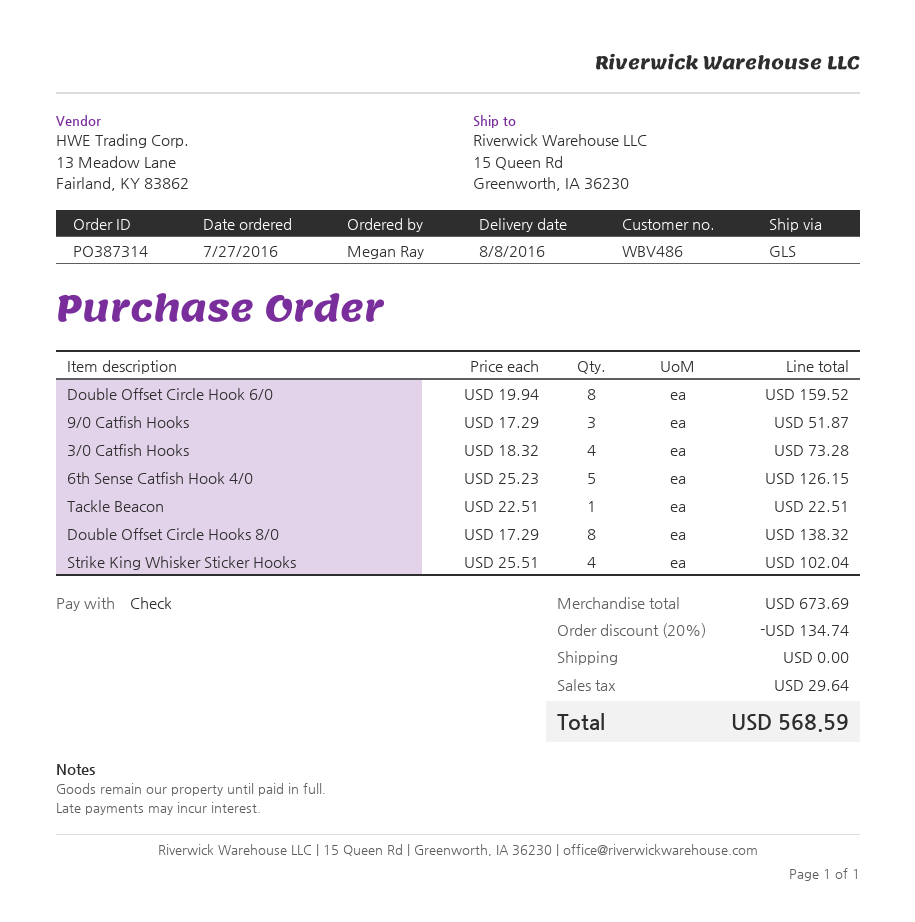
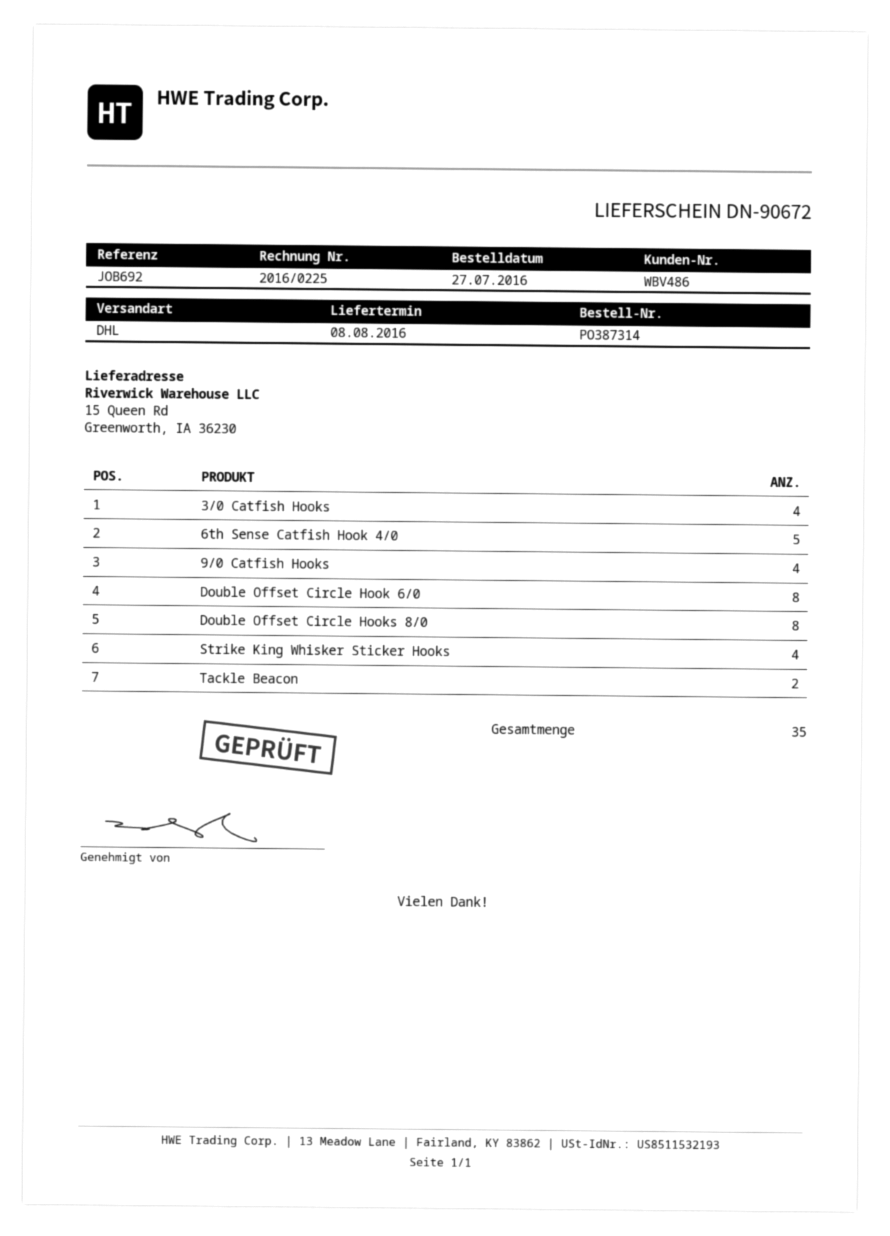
shipping method: GLS -> DHL
9/0 Catfish Hooks: 3 -> 4
Tackle Beacon: 1 -> 2

